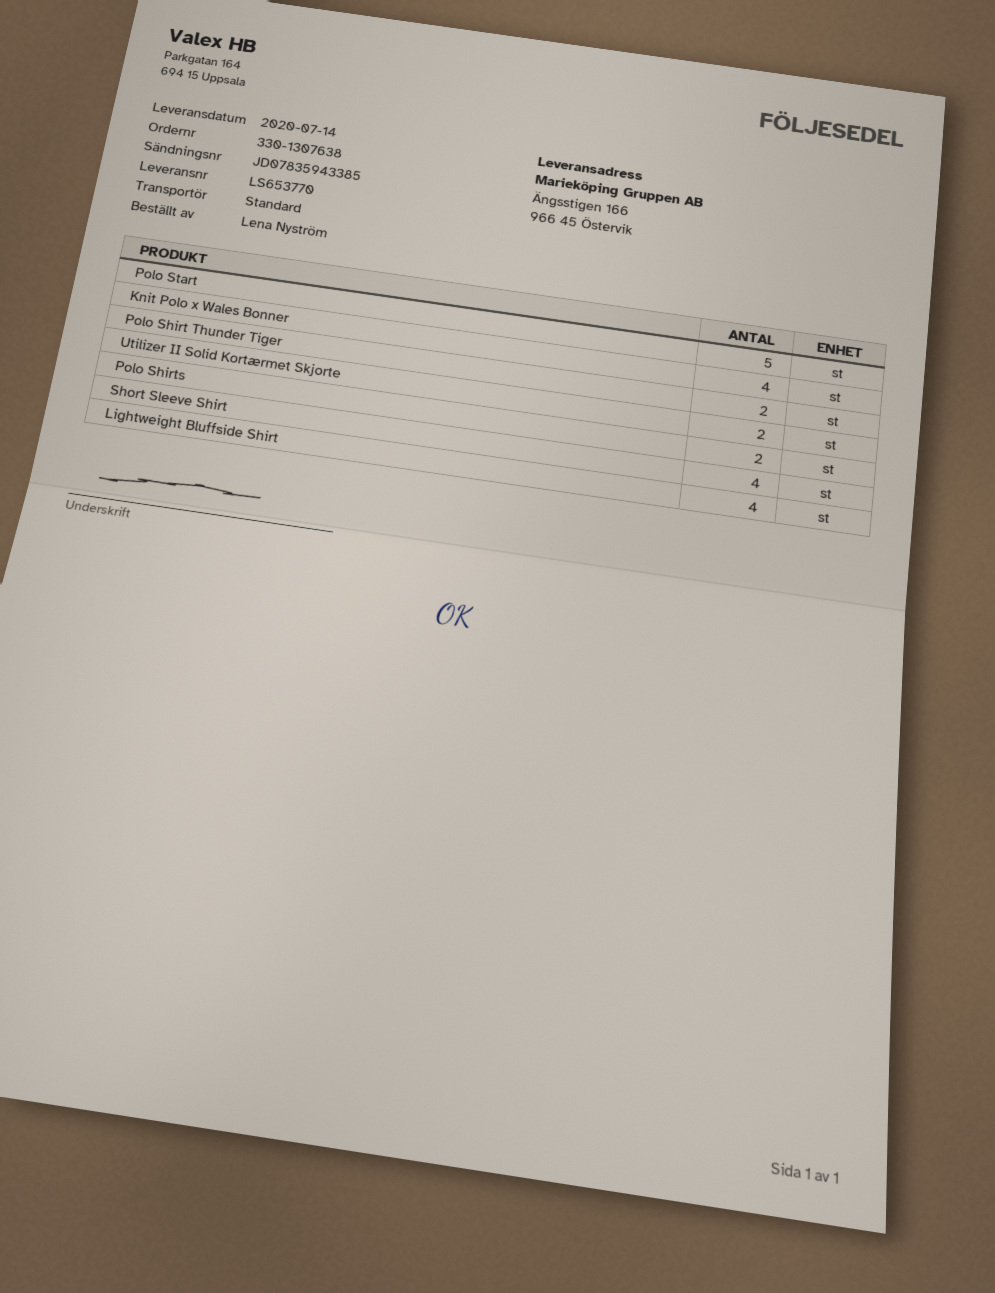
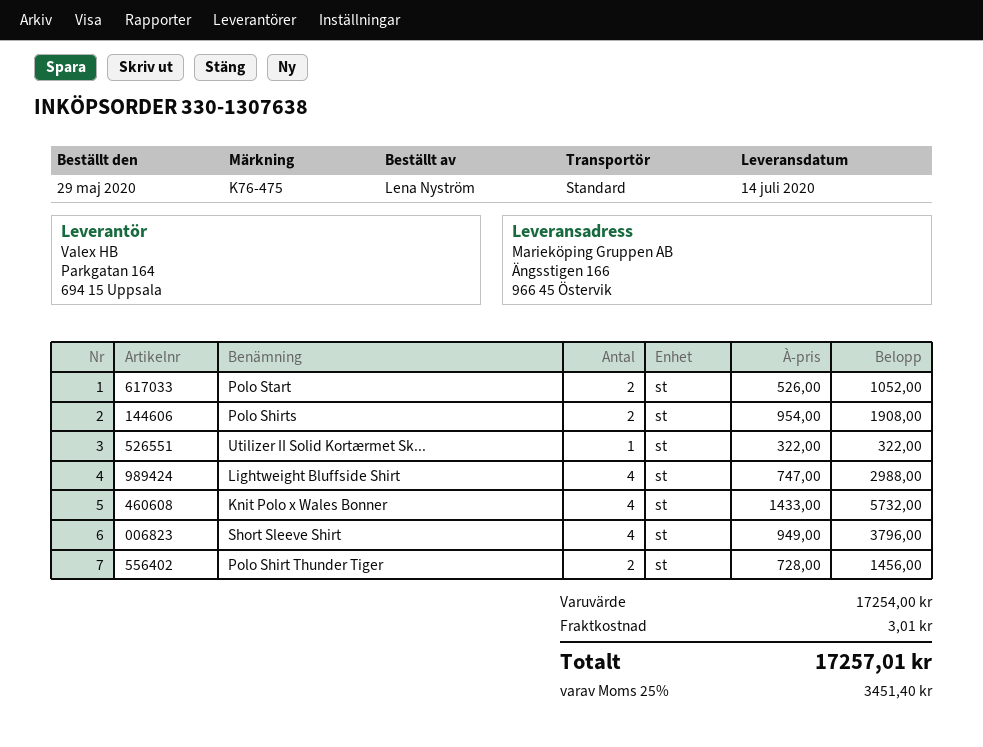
Polo Start: 5 -> 2
Utilizer II Solid Kortærmet Skjorte: 2 -> 1

